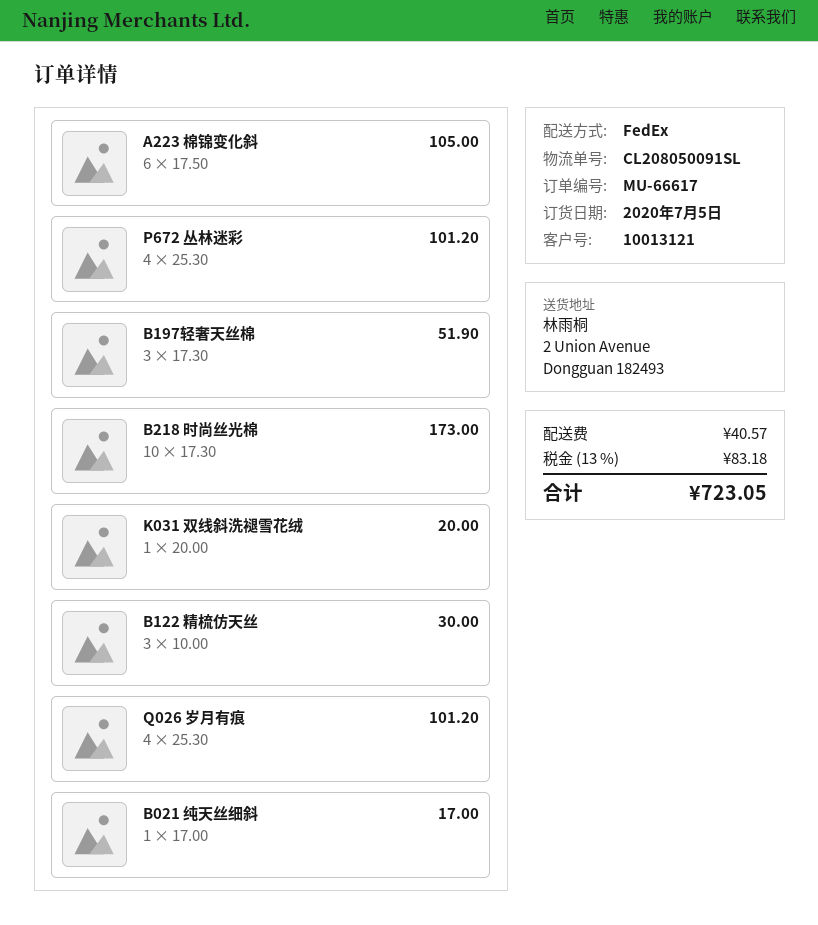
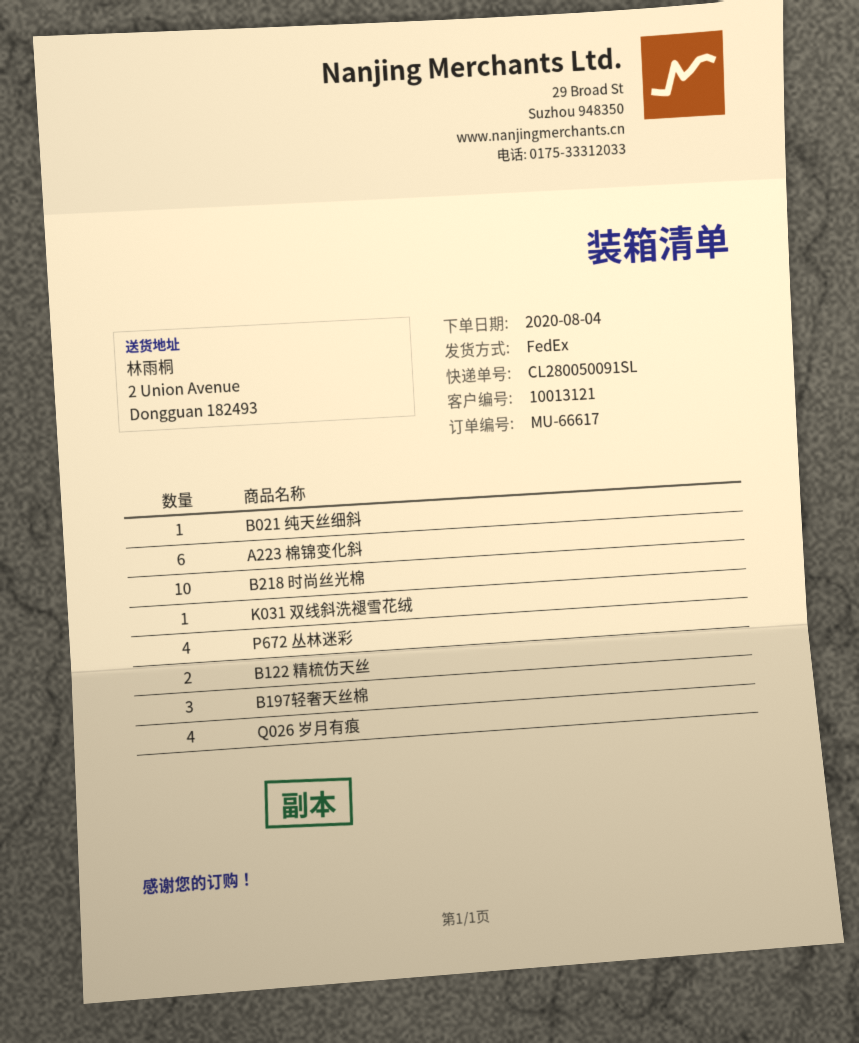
order date: 2020-07-05 -> 2020-08-04
tracking number: CL208050091SL -> CL280050091SL
B122 精梳仿天丝: 3 -> 2

